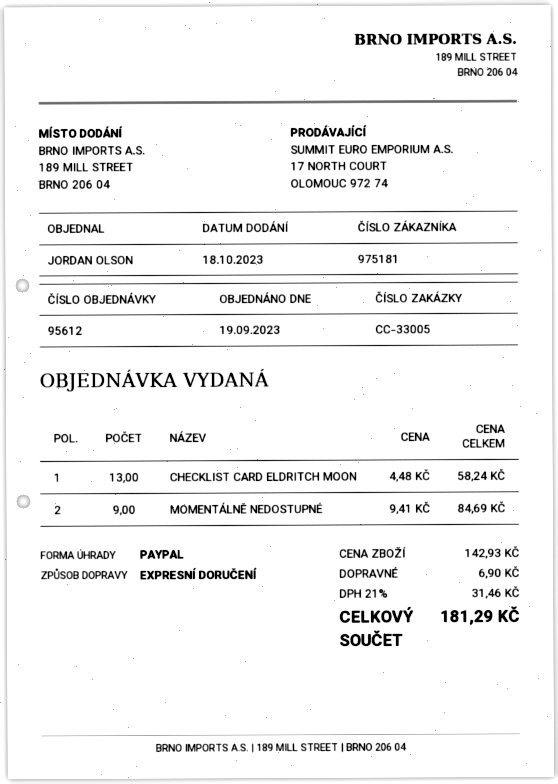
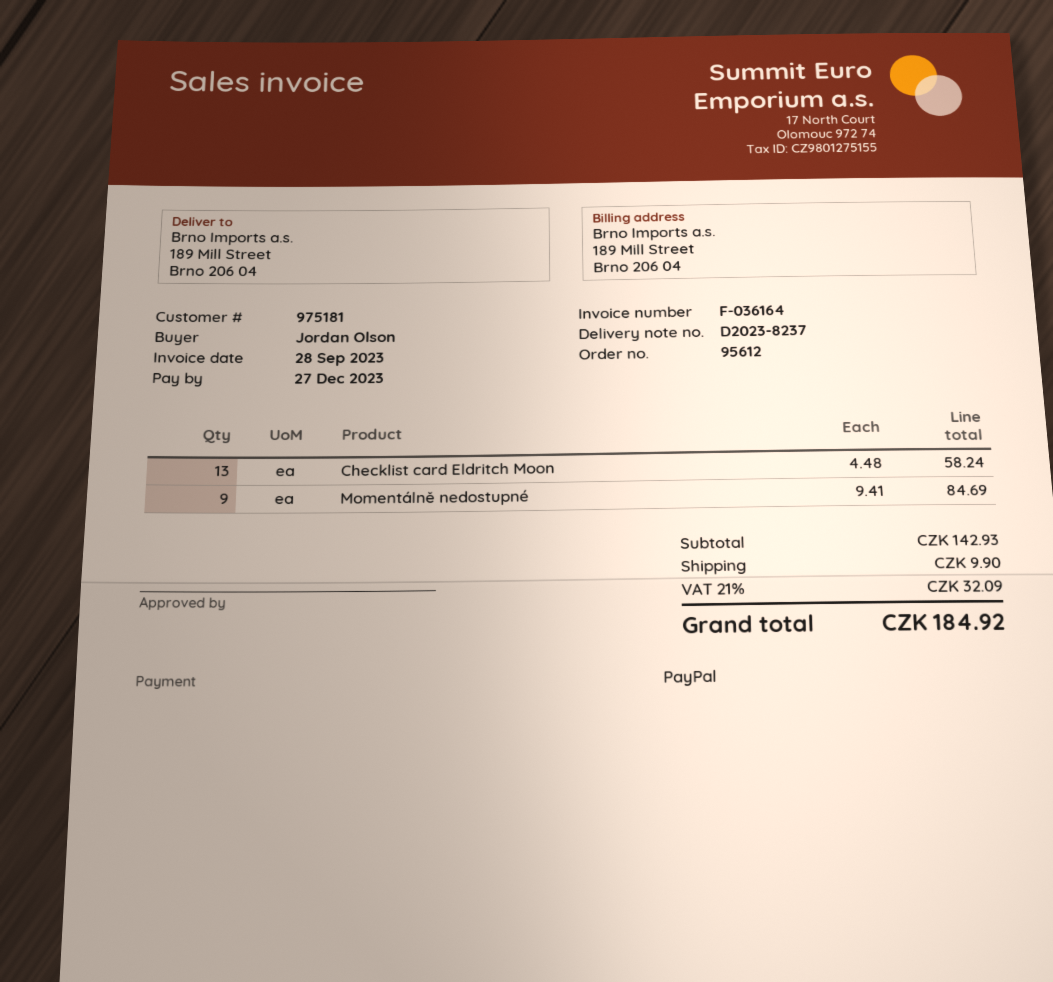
shipping: 6.90 -> 9.90
tax: 21% = 31.46 -> 21% = 32.09
total: 181.29 -> 184.92

